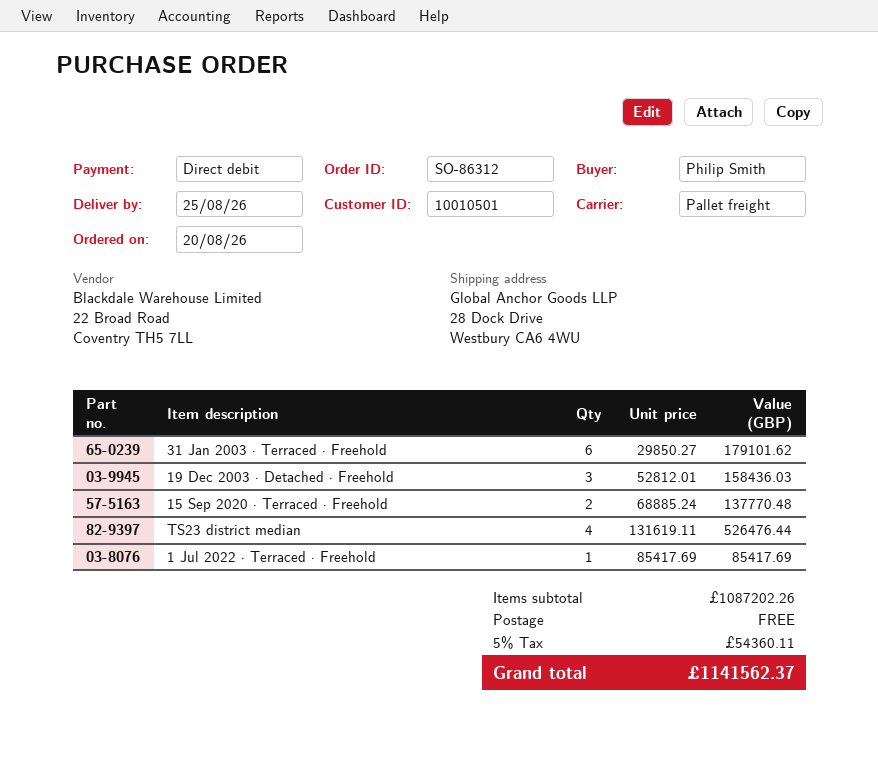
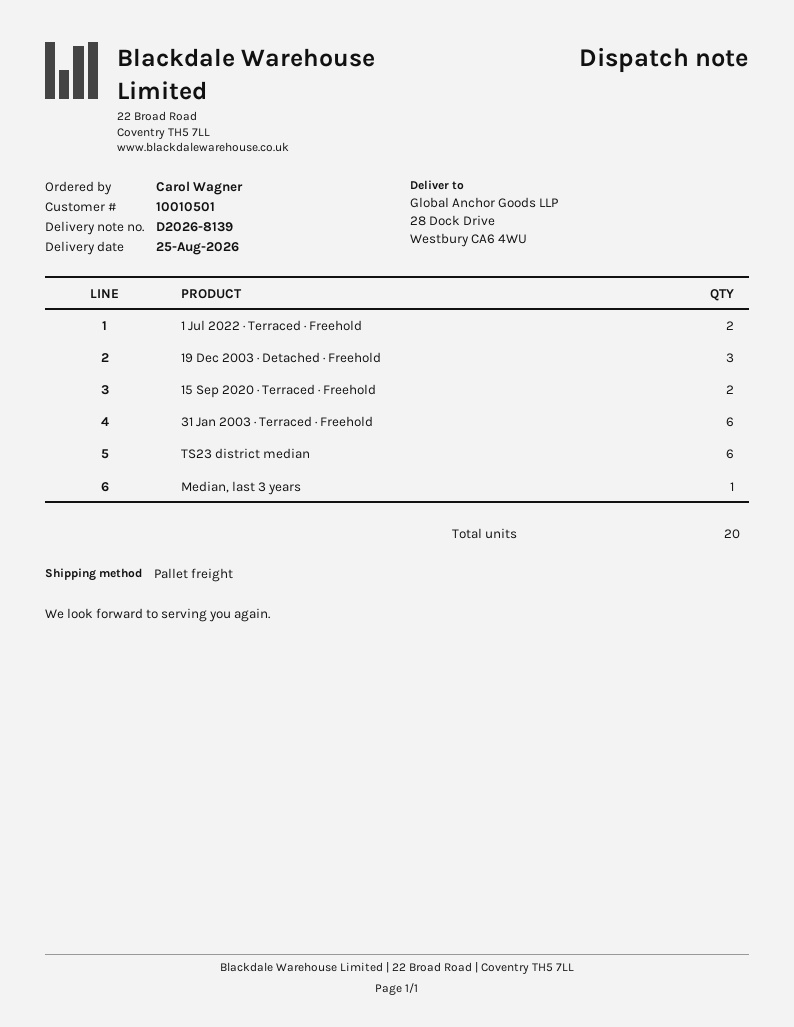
ordered by: Philip Smith -> Carol Wagner
TS23 district median: 4 -> 6
1 Jul 2022 · Terraced · Freehold: 1 -> 2
Median, last 3 years: none -> 1

